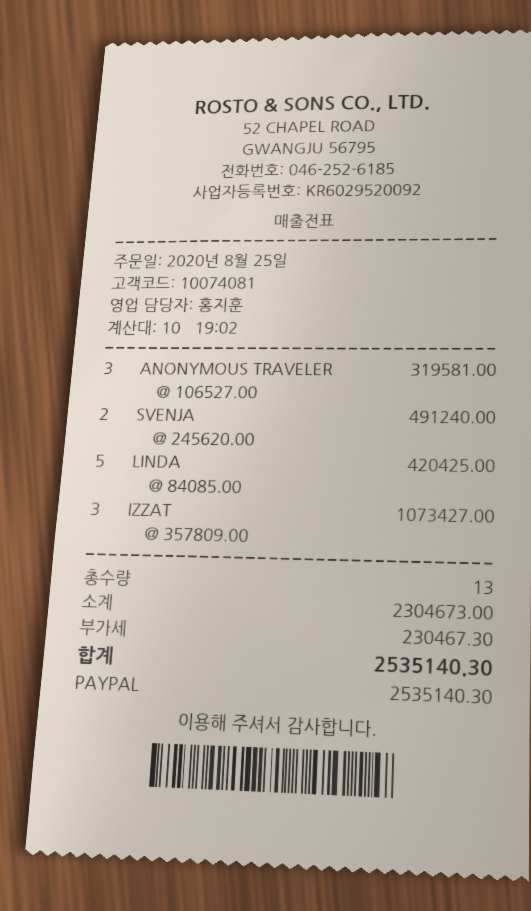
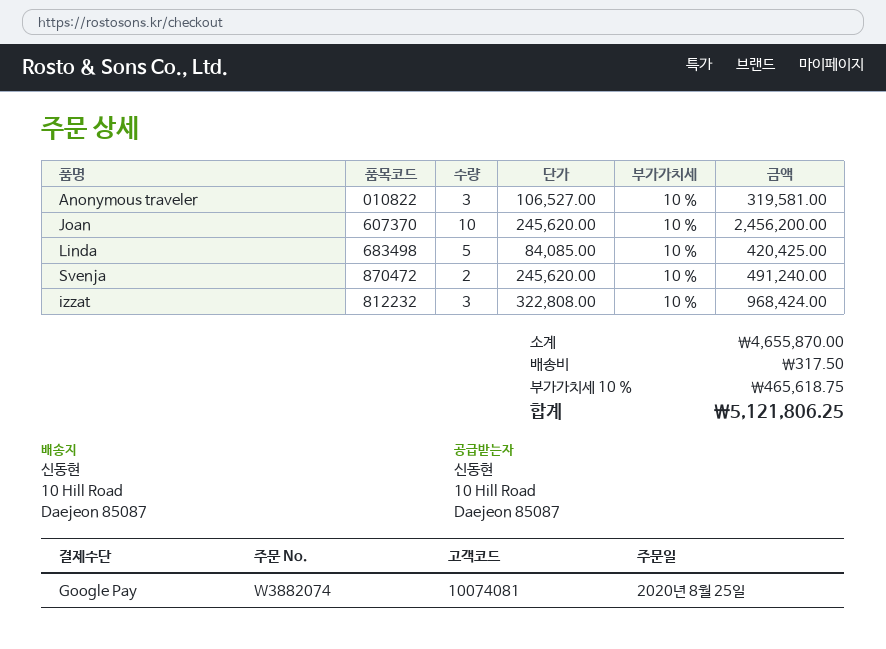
payment method: PayPal -> Google Pay
IZZAT: 3 x 357809.00 = 1073427.00 -> 3 x 322808.00 = 968424.00
Joan: none -> 10 x 245620.00 = 2456200.00
subtotal: 2304673.00 -> 4655870.00
shipping: none -> 317.50
tax: 230467.30 -> 465618.75
total: 2535140.30 -> 5121806.25

